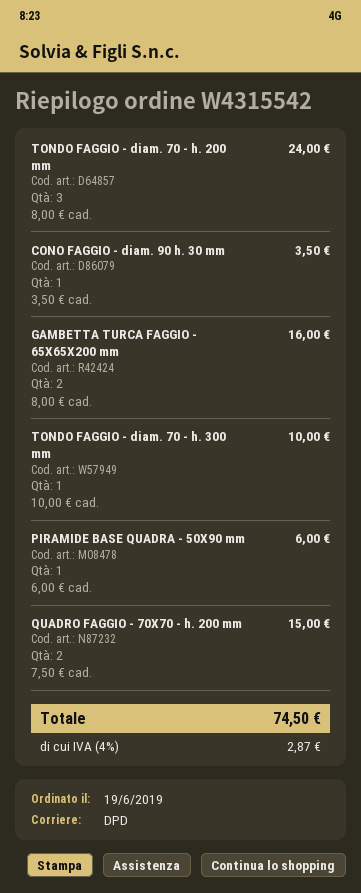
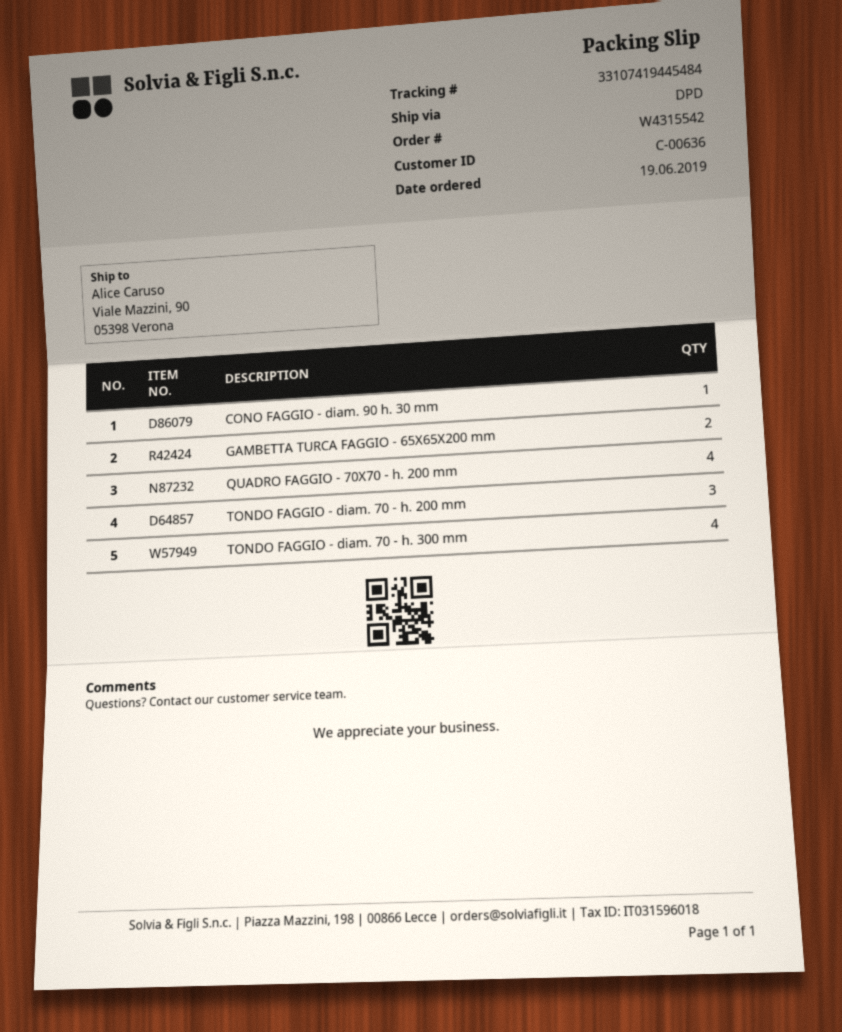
TONDO FAGGIO - diam. 70 - h. 300 mm: 1 -> 4
PIRAMIDE BASE QUADRA - 50X90 mm: 1 -> none
QUADRO FAGGIO - 70X70 - h. 200 mm: 2 -> 4

